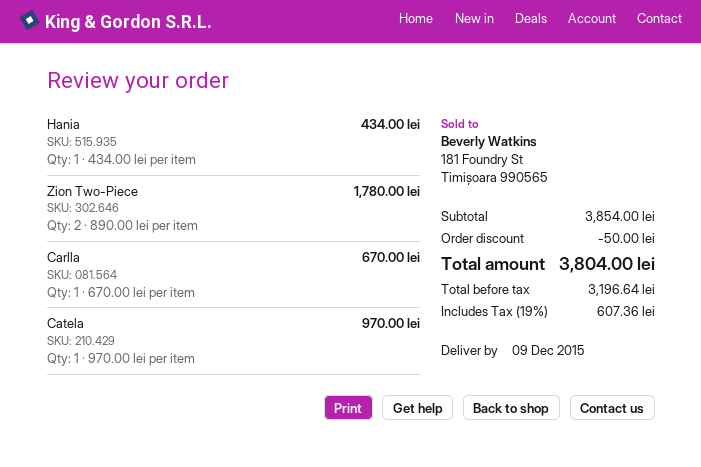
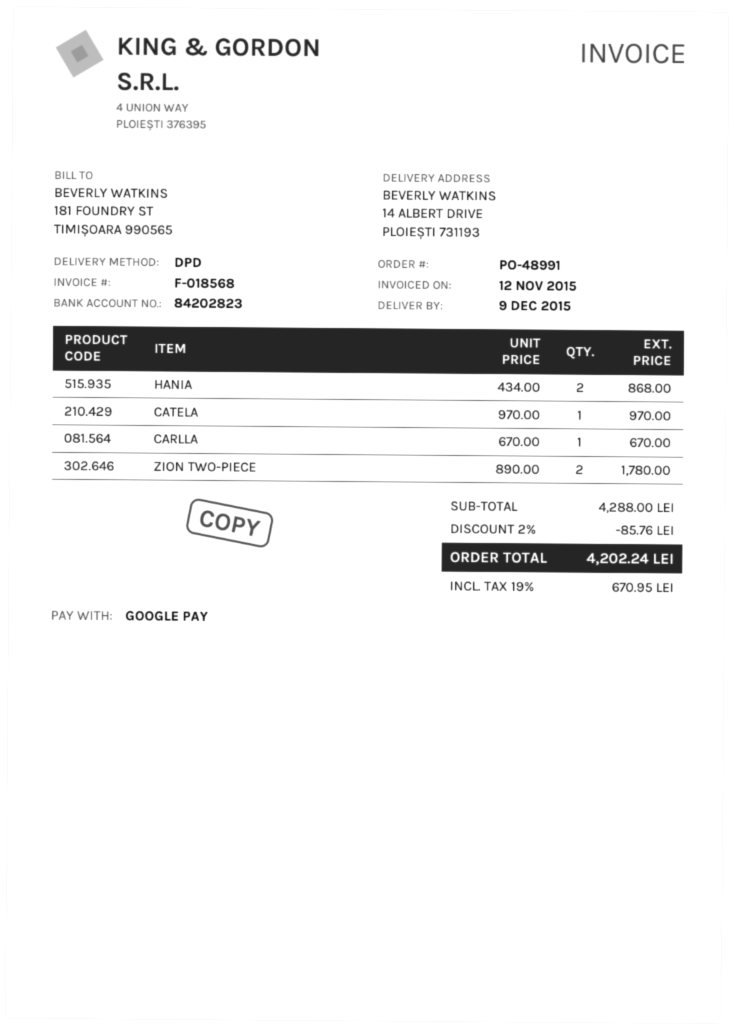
Hania: 1 x 434.00 = 434.00 -> 2 x 434.00 = 868.00
subtotal: 3854.00 -> 4288.00
discount: 50.00 -> 85.76
tax: 19% = 607.36 -> 19% = 670.95
total: 3804.00 -> 4202.24

